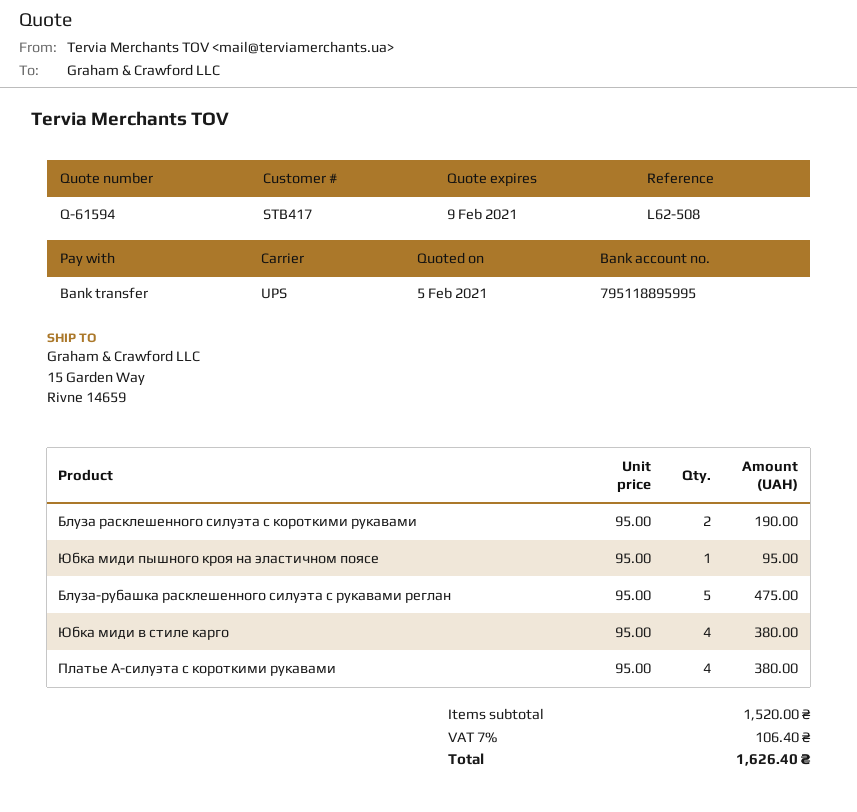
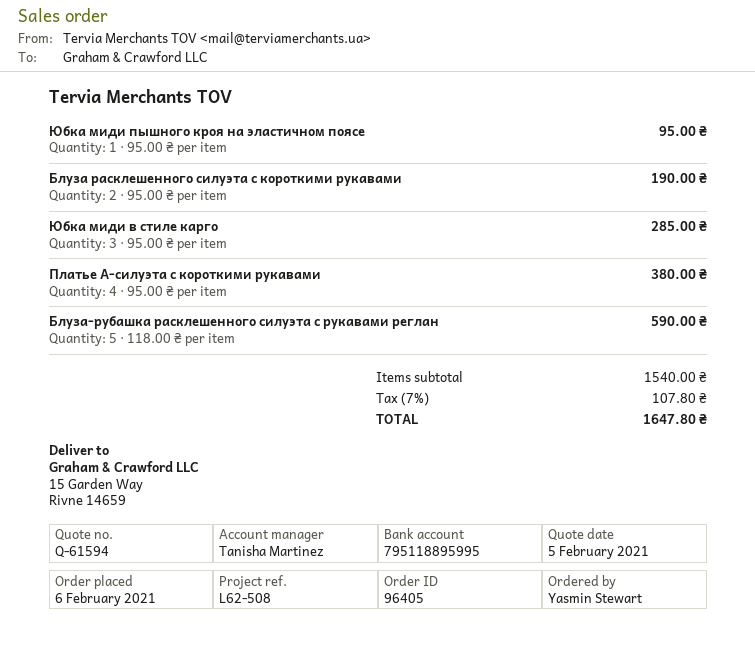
Блуза-рубашка расклешенного силуэта с рукавами реглан: 5 x 95.00 = 475.00 -> 5 x 118.00 = 590.00
Юбка миди в стиле карго: 4 x 95.00 = 380.00 -> 3 x 95.00 = 285.00
subtotal: 1520.00 -> 1540.00
tax: 7% = 106.40 -> 7% = 107.80
total: 1626.40 -> 1647.80

